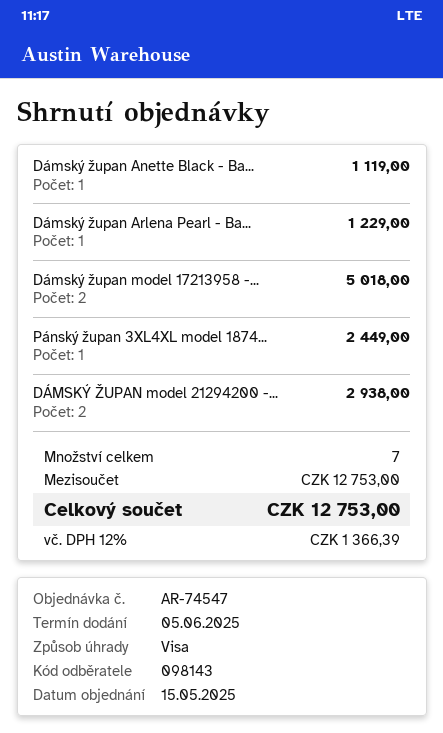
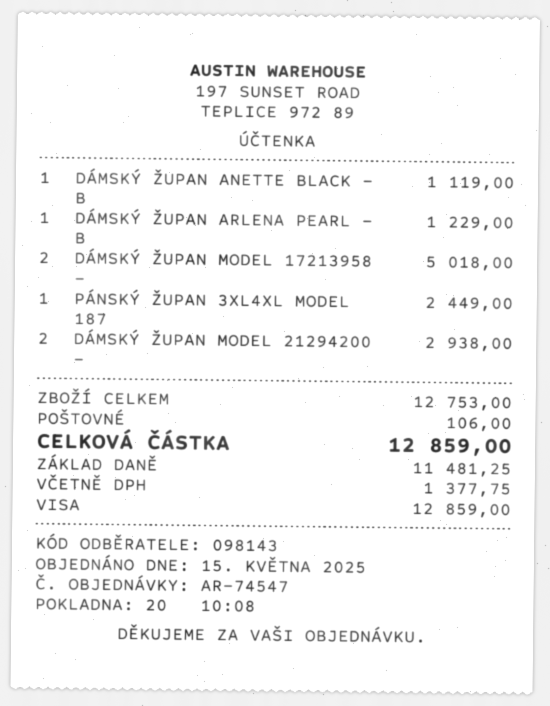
shipping: none -> 106.00
tax: 1366.39 -> 1377.75
total: 12753.00 -> 12859.00

